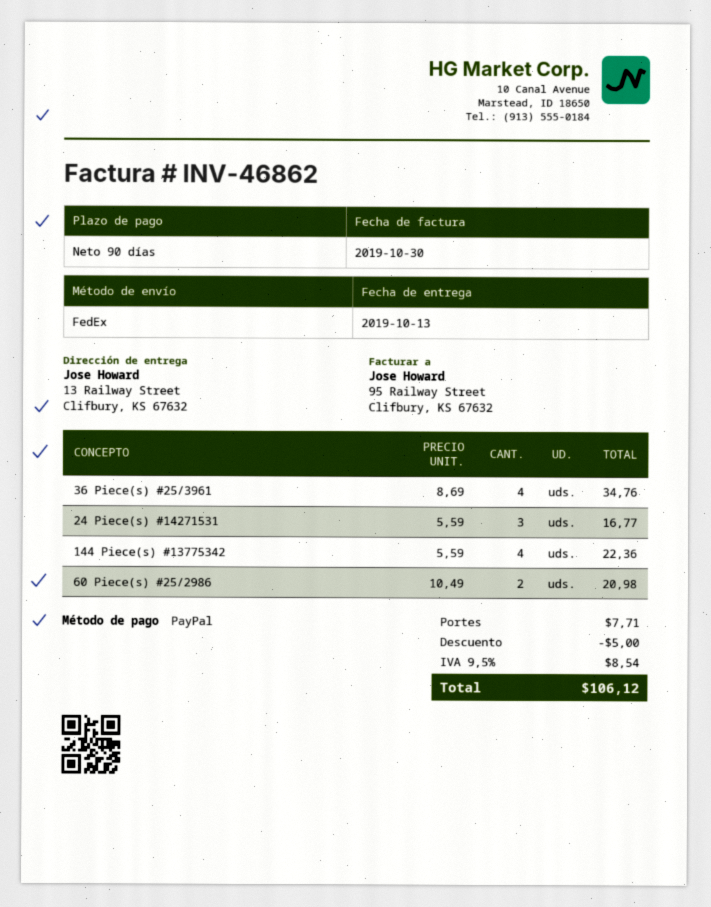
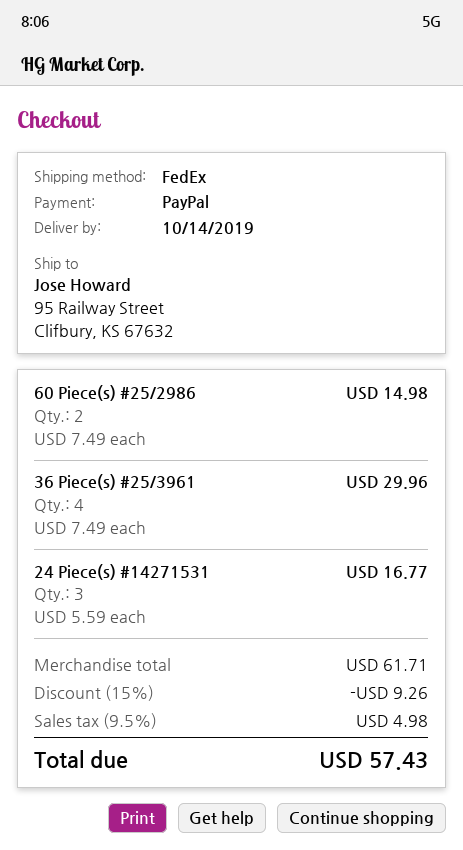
delivery date: 2019-10-13 -> 2019-10-14
ship to: 13 Railway Street, Clifbury, KS 67632 -> 95 Railway Street, Clifbury, KS 67632
36 Piece(s) #25/3961: 4 x 8.69 = 34.76 -> 4 x 7.49 = 29.96
144 Piece(s) #13775342: 4 x 5.59 = 22.36 -> none
60 Piece(s) #25/2986: 2 x 10.49 = 20.98 -> 2 x 7.49 = 14.98
discount: 5.00 -> 9.26
shipping: 7.71 -> none
tax: 9.5% = 8.54 -> 9.5% = 4.98
total: 106.12 -> 57.43

